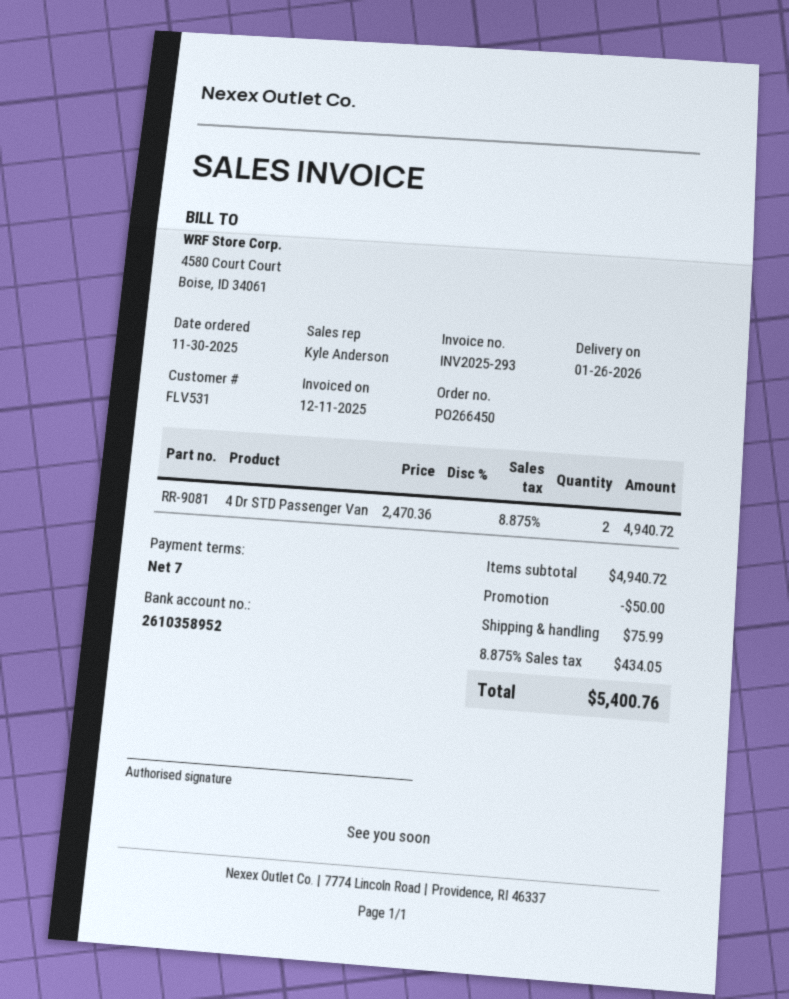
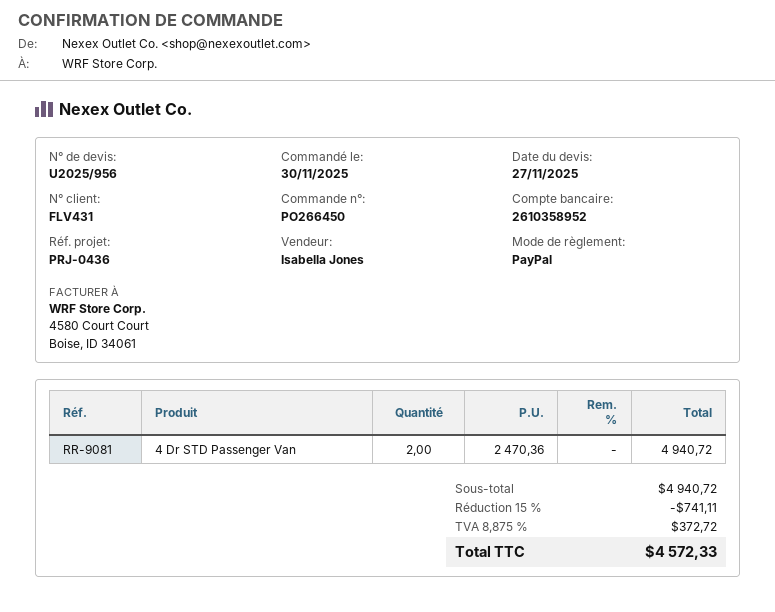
customer number: FLV531 -> FLV431
sales rep: Kyle Anderson -> Isabella Jones
discount: 50.00 -> 741.11
shipping: 75.99 -> none
tax: 8.875% = 434.05 -> 8.875% = 372.72
total: 5400.76 -> 4572.33

